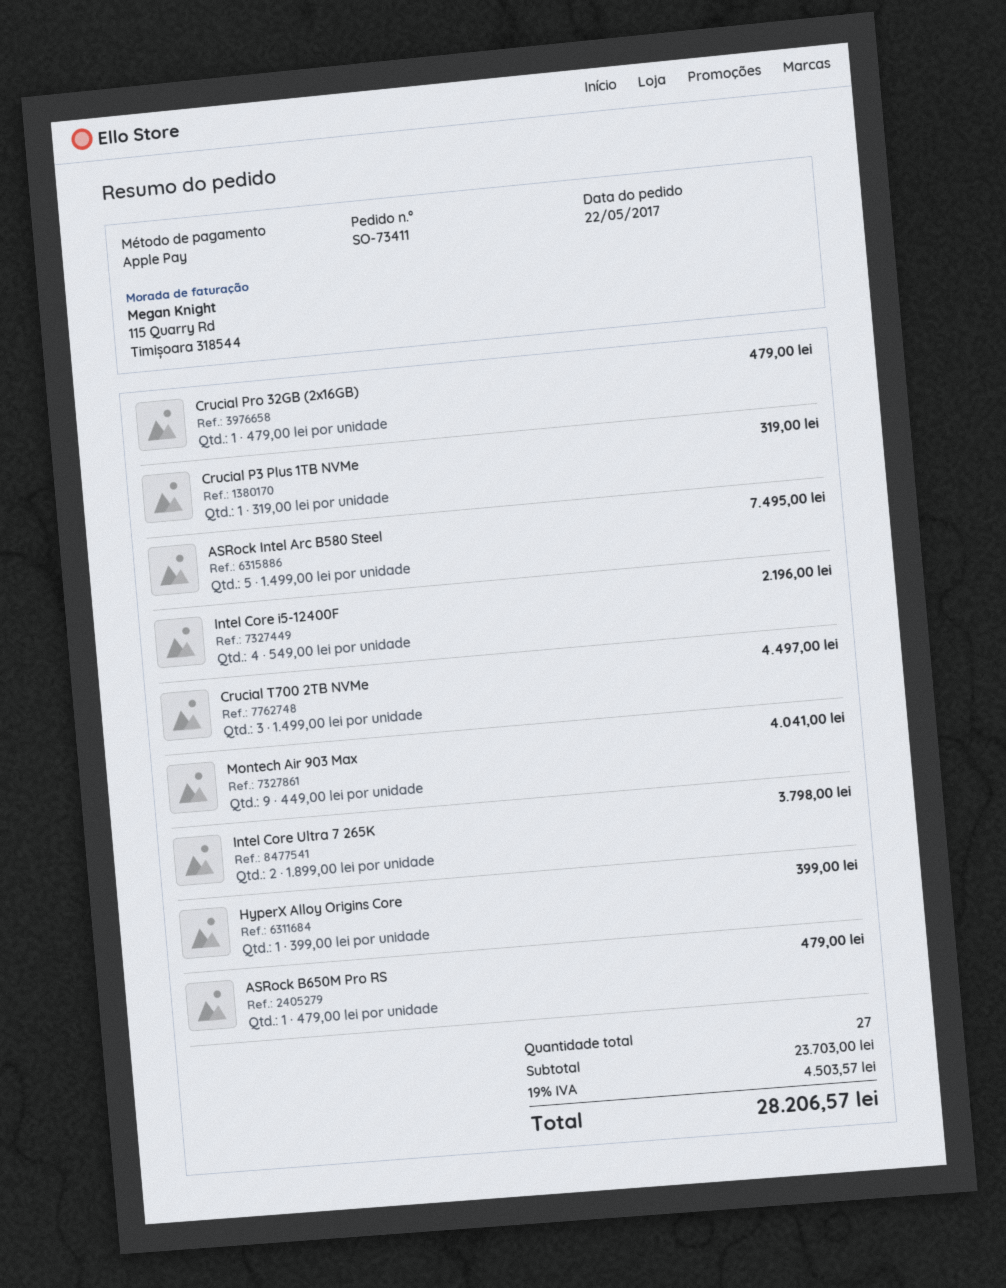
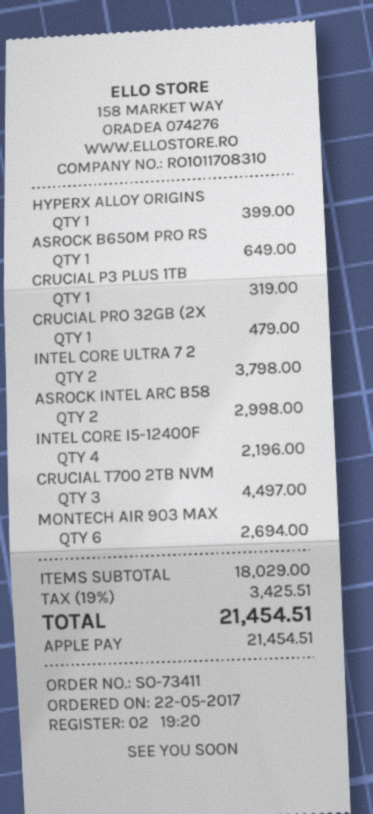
ASRock Intel Arc B580 Steel: 5 for 7495.00 -> 2 for 2998.00
Montech Air 903 Max: 9 for 4041.00 -> 6 for 2694.00
ASRock B650M Pro RS: 1 for 479.00 -> 1 for 649.00
subtotal: 23703.00 -> 18029.00
tax: 19% = 4503.57 -> 19% = 3425.51
total: 28206.57 -> 21454.51

